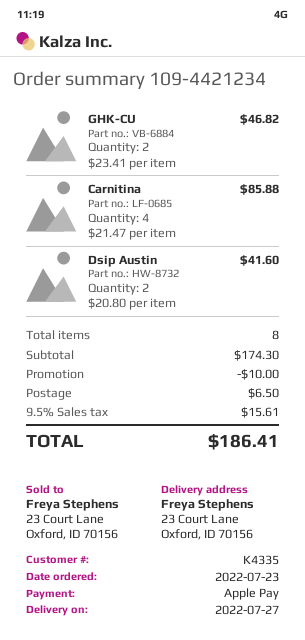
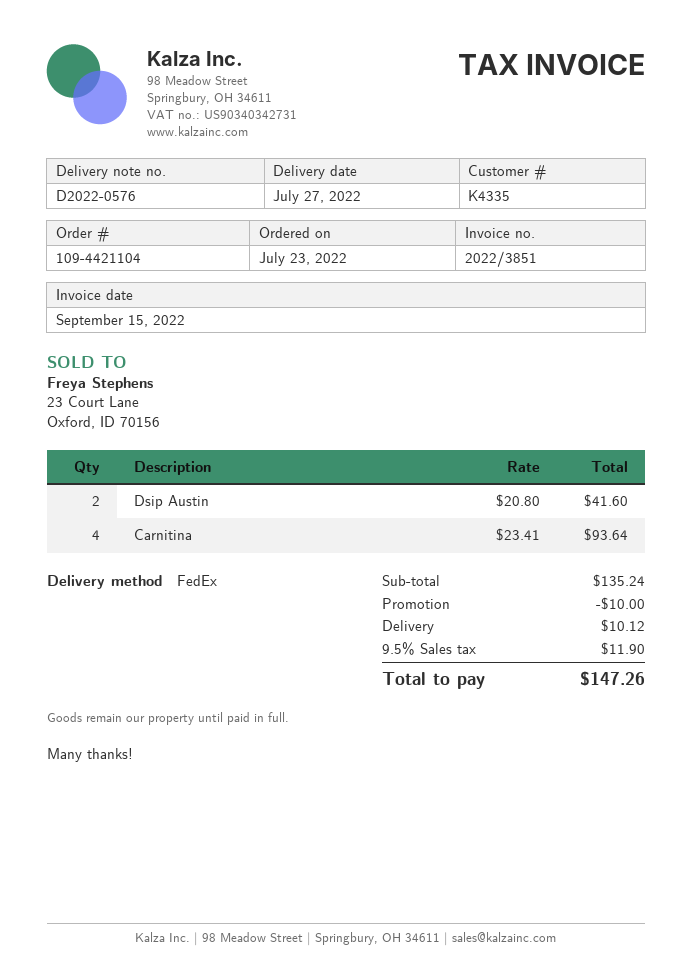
order number: 109-4421234 -> 109-4421104
GHK-CU: 2 x 23.41 = 46.82 -> none
Carnitina: 4 x 21.47 = 85.88 -> 4 x 23.41 = 93.64
subtotal: 174.30 -> 135.24
shipping: 6.50 -> 10.12
tax: 9.5% = 15.61 -> 9.5% = 11.90
total: 186.41 -> 147.26

